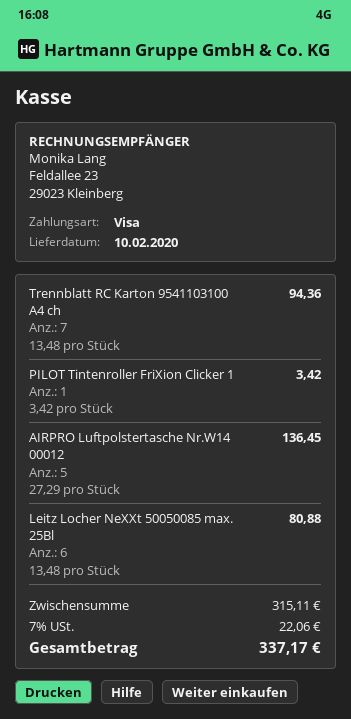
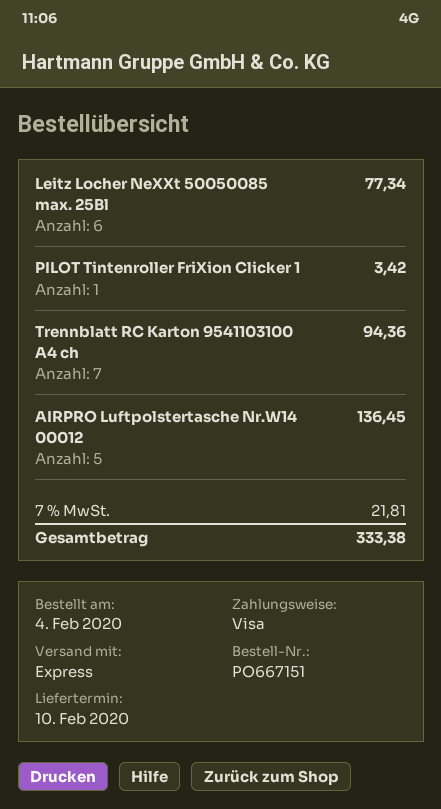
Leitz Locher NeXXt 50050085 max. 25Bl: 6 for 80.88 -> 6 for 77.34
tax: 7% = 22.06 -> 7% = 21.81
total: 337.17 -> 333.38

